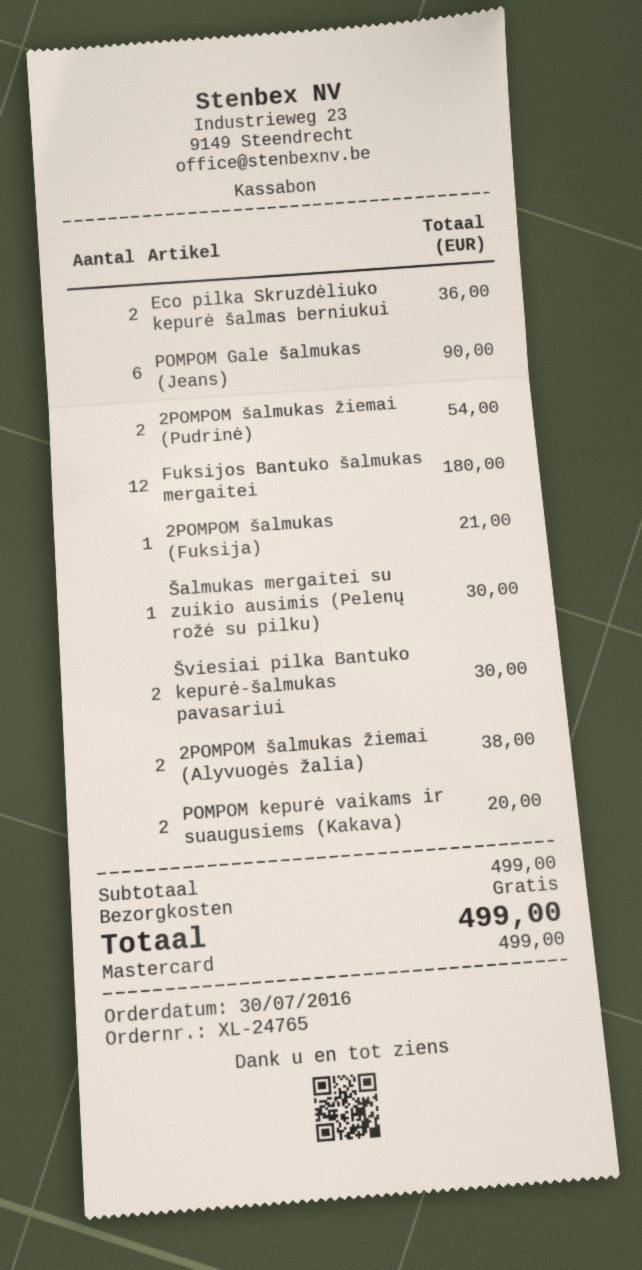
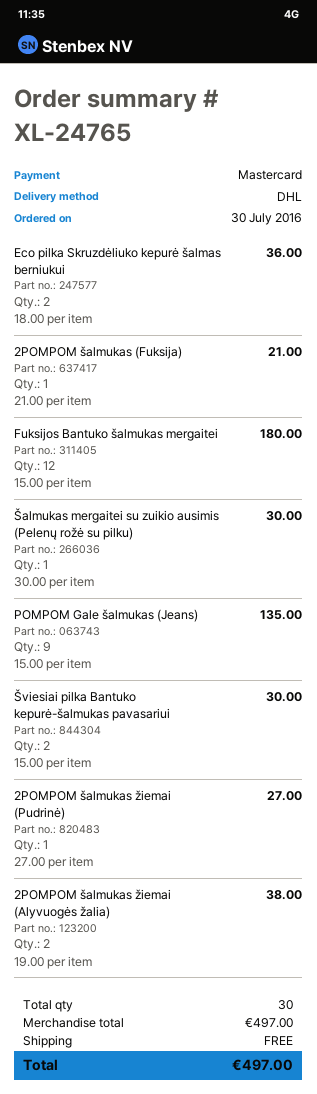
POMPOM Gale šalmukas (Jeans): 6 for 90.00 -> 9 for 135.00
2POMPOM šalmukas žiemai (Pudrinė): 2 for 54.00 -> 1 for 27.00
POMPOM kepurė vaikams ir suaugusiems (Kakava): 2 for 20.00 -> none
subtotal: 499.00 -> 497.00
total: 499.00 -> 497.00

